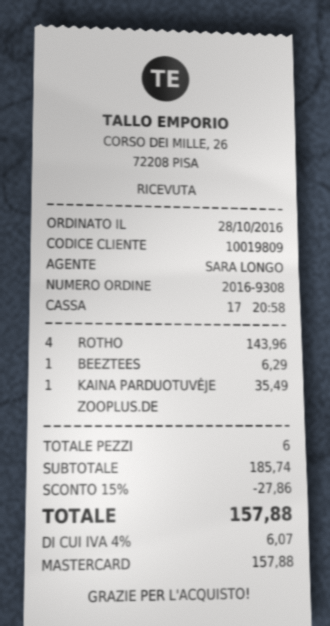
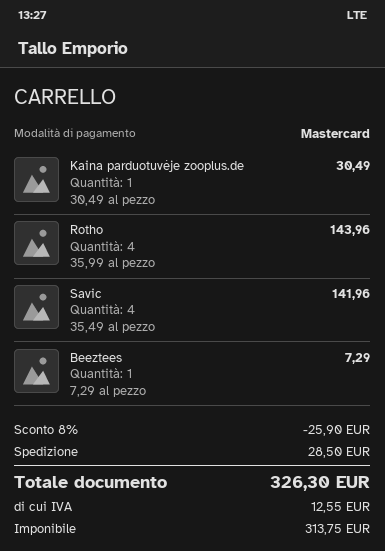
BEEZTEES: 1 for 6.29 -> 1 for 7.29
KAINA PARDUOTUVĖJE ZOOPLUS.DE: 1 for 35.49 -> 1 for 30.49
Savic: none -> 4 for 141.96
discount: 15% = 27.86 -> 8% = 25.90
shipping: none -> 28.50
tax: 6.07 -> 12.55
total: 157.88 -> 326.30

